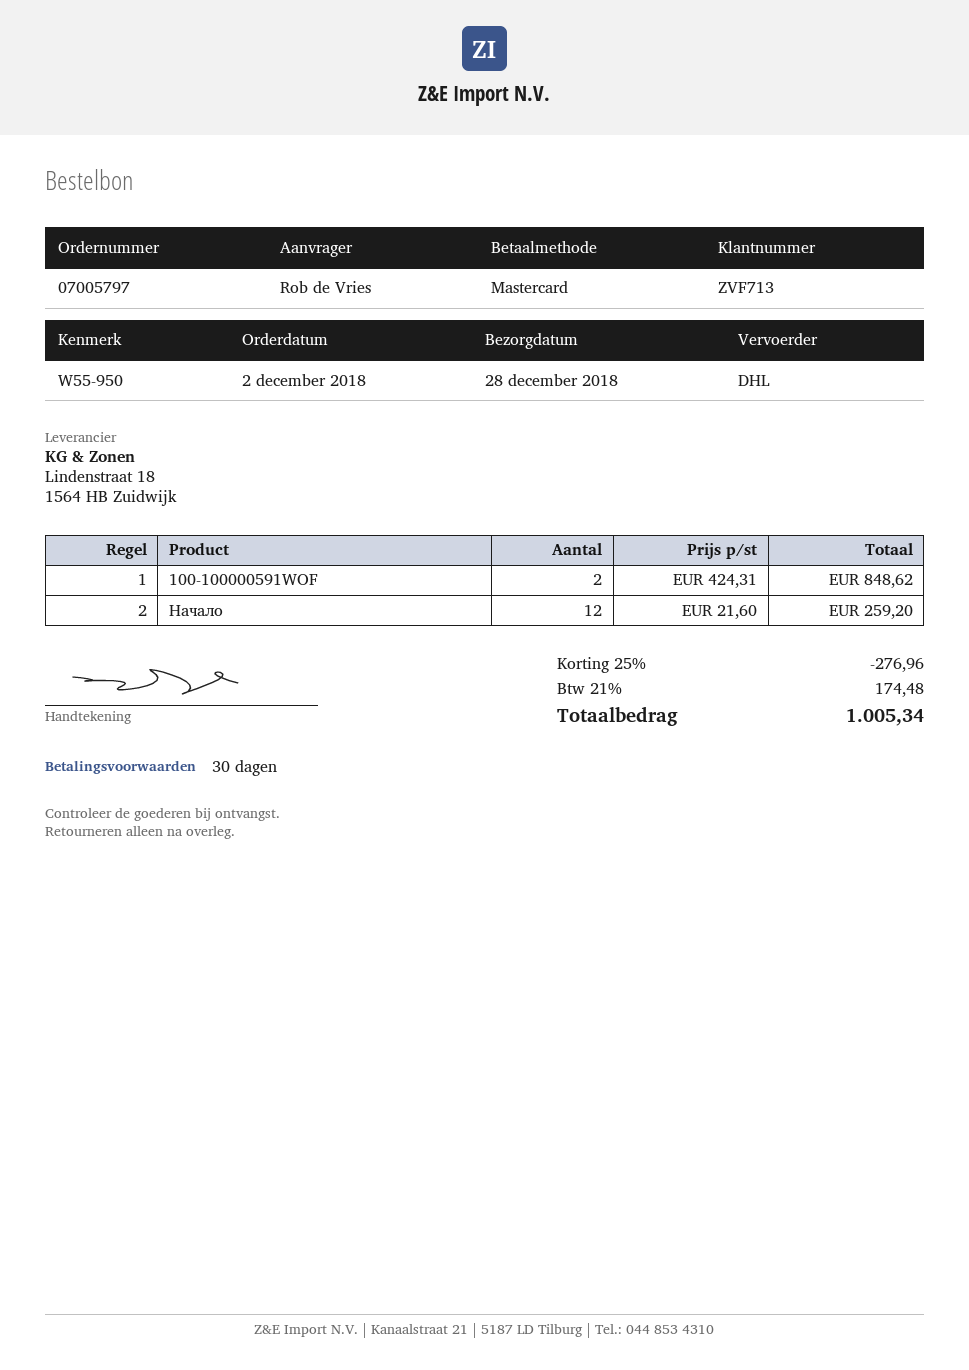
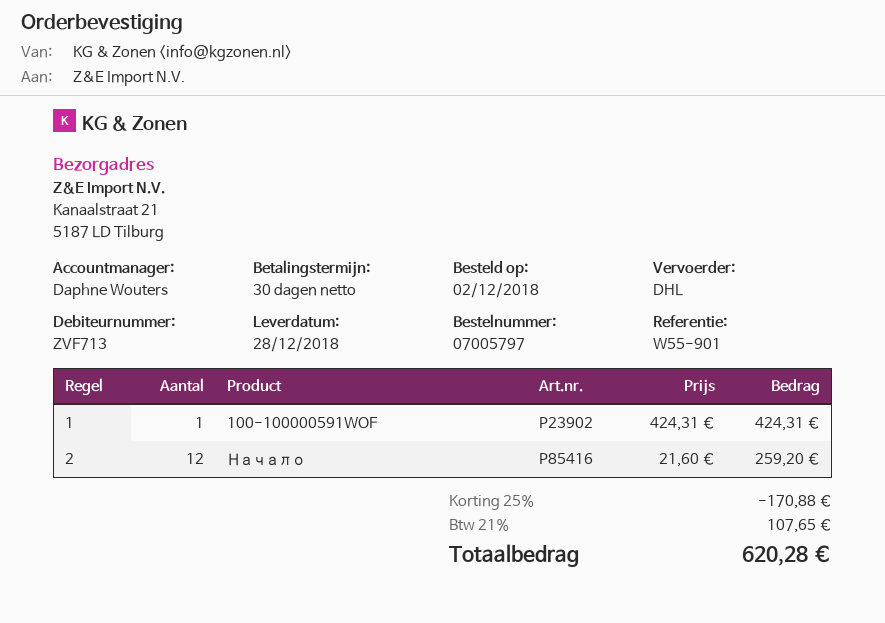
reference: W55-950 -> W55-901
100-100000591WOF: 2 x 424.31 = 848.62 -> 1 x 424.31 = 424.31
discount: 25% = 276.96 -> 25% = 170.88
tax: 21% = 174.48 -> 21% = 107.65
total: 1005.34 -> 620.28

